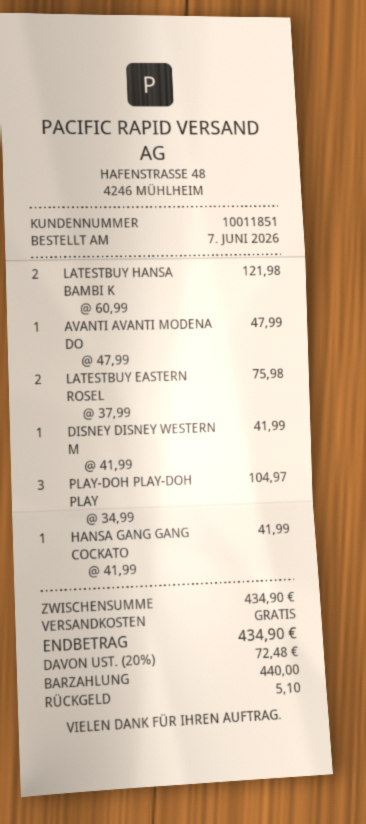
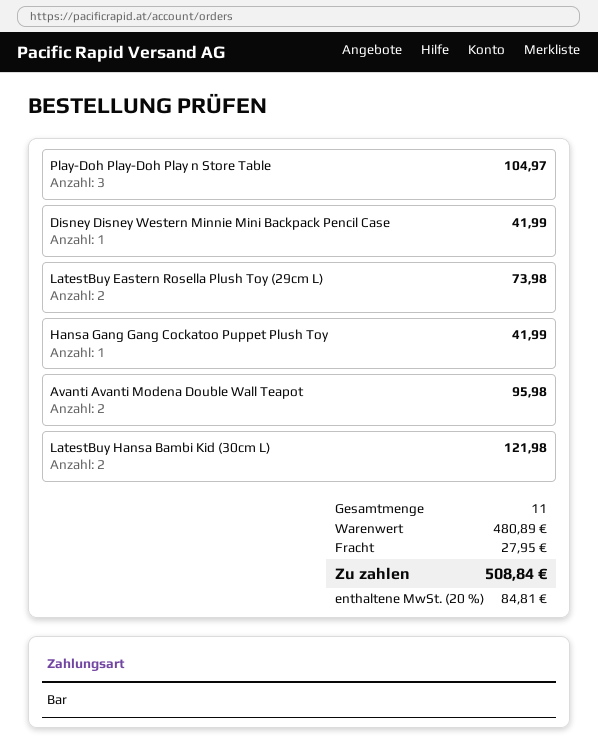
AVANTI AVANTI MODENA DO: 1 for 47.99 -> 2 for 95.98
LATESTBUY EASTERN ROSEL: 2 for 75.98 -> 2 for 73.98
subtotal: 434.90 -> 480.89
shipping: 0.00 -> 27.95
tax: 20% = 72.48 -> 20% = 84.81
total: 434.90 -> 508.84

